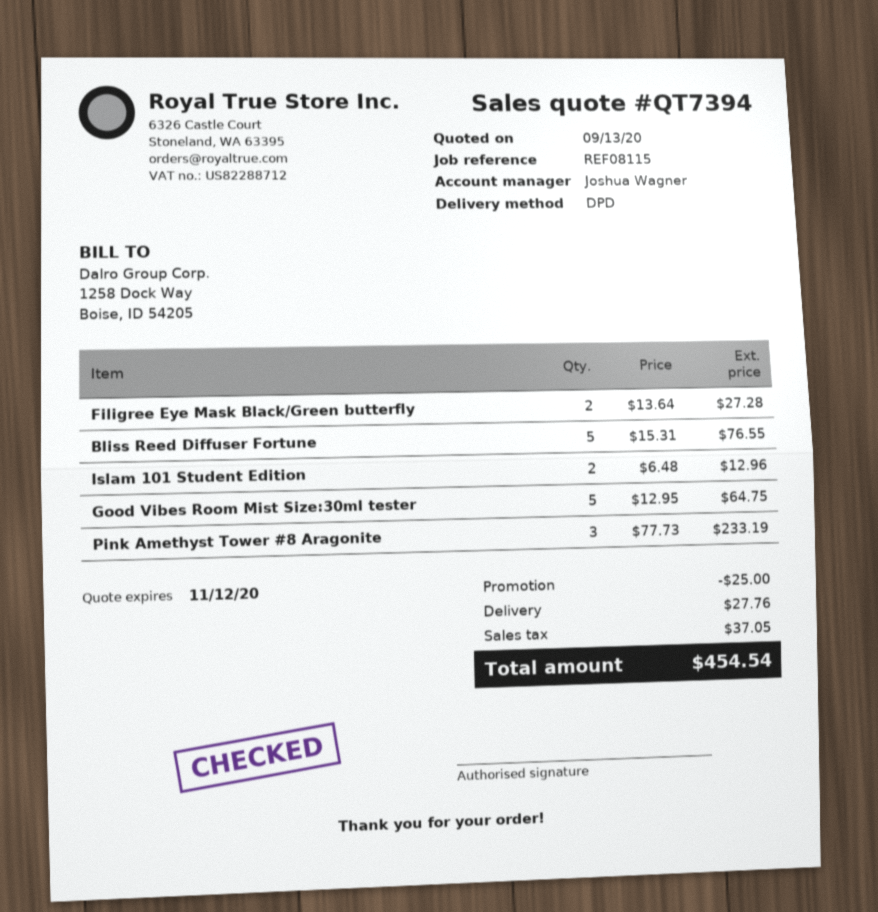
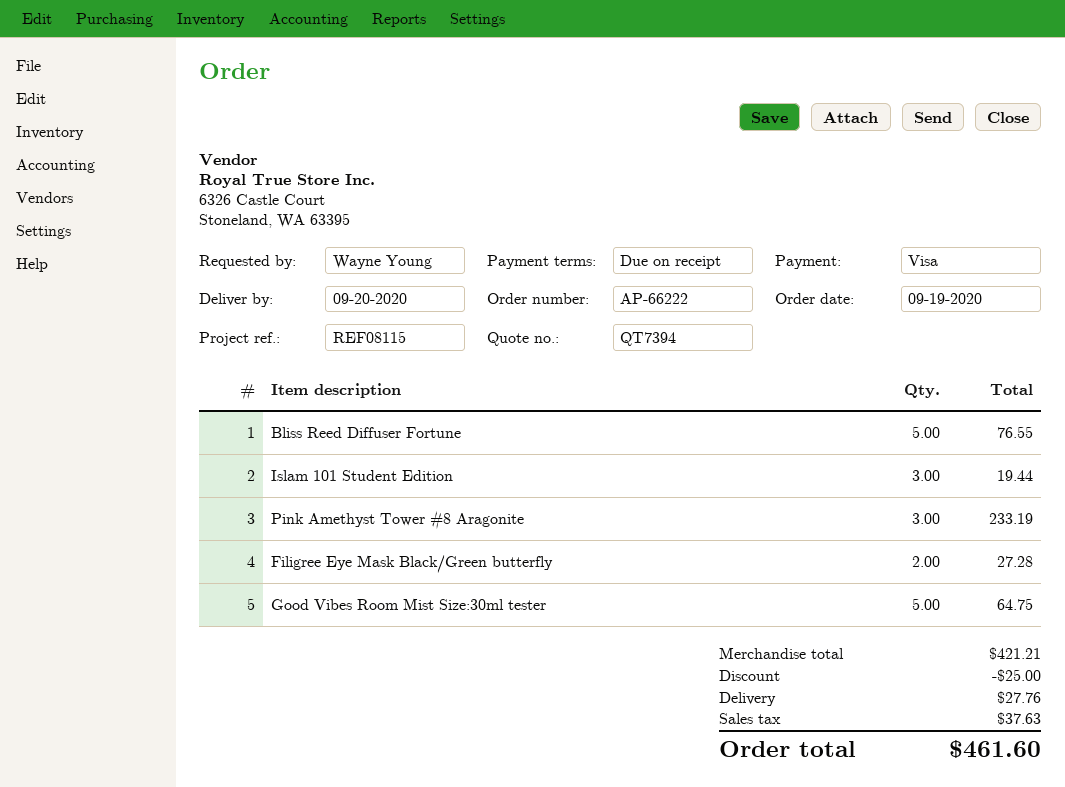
Islam 101 Student Edition: 2 for 12.96 -> 3 for 19.44
tax: 37.05 -> 37.63
total: 454.54 -> 461.60

